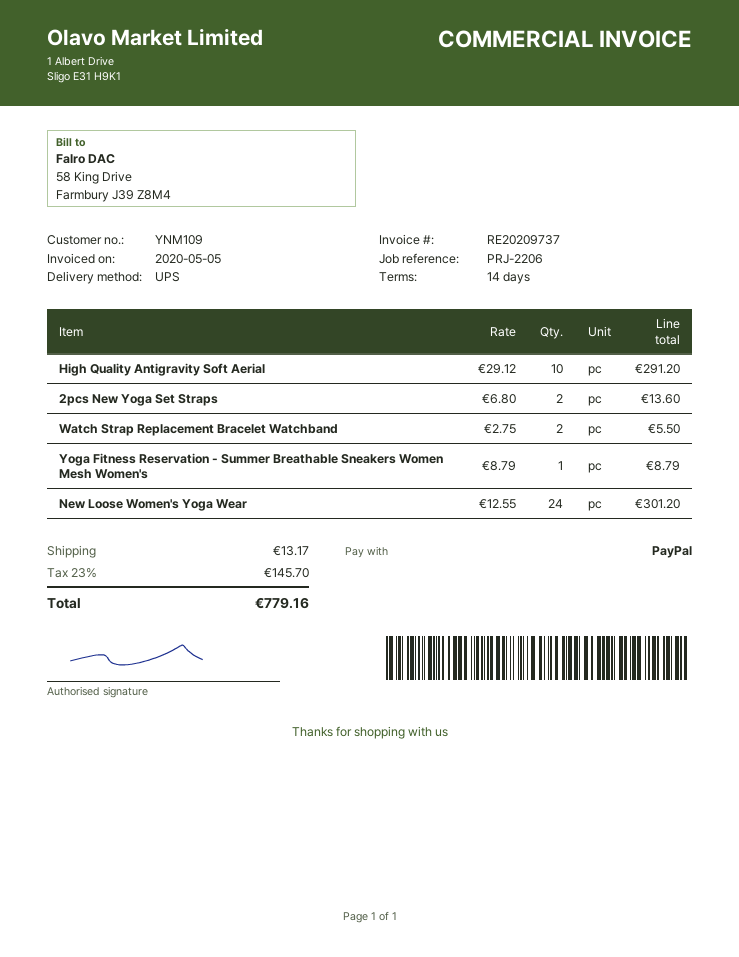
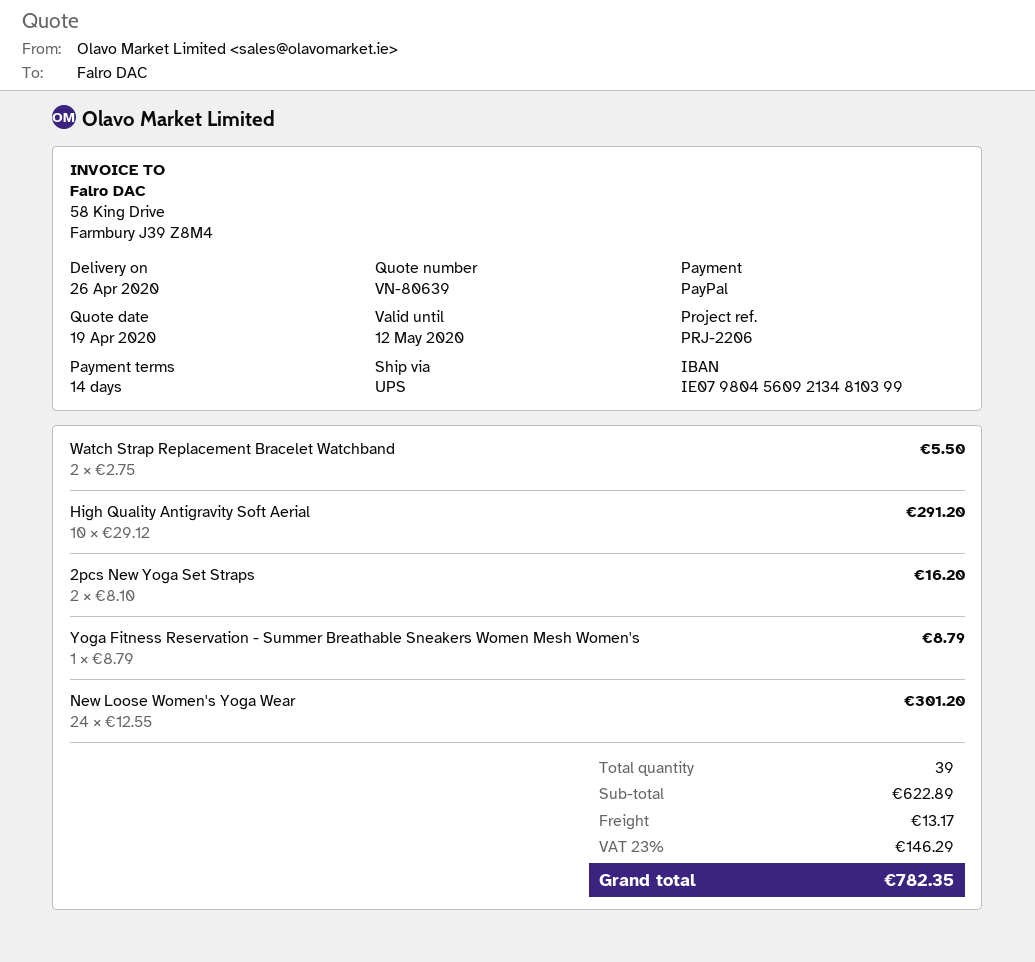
2pcs New Yoga Set Straps: 2 x 6.80 = 13.60 -> 2 x 8.10 = 16.20
tax: 23% = 145.70 -> 23% = 146.29
total: 779.16 -> 782.35

